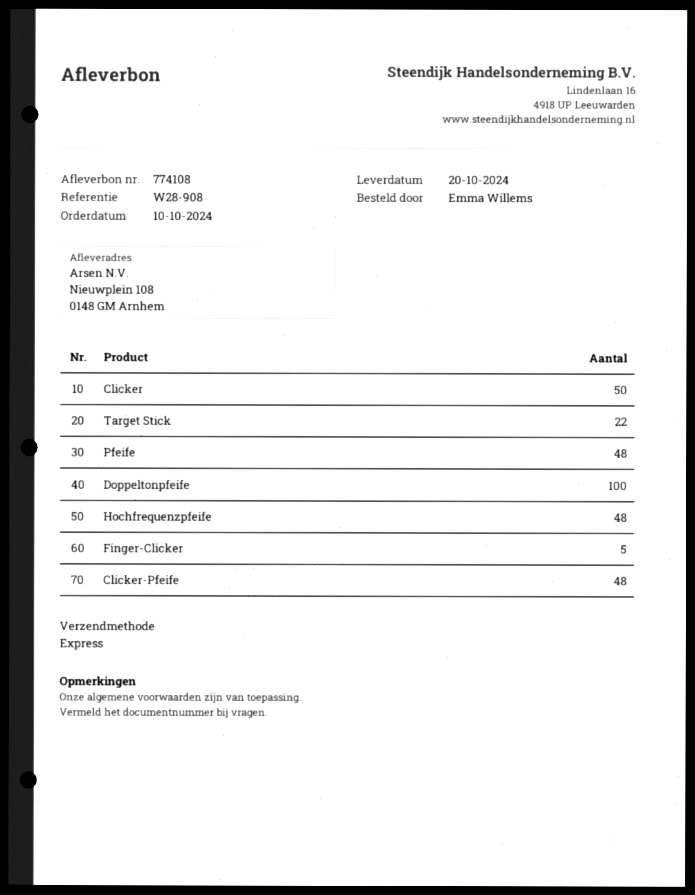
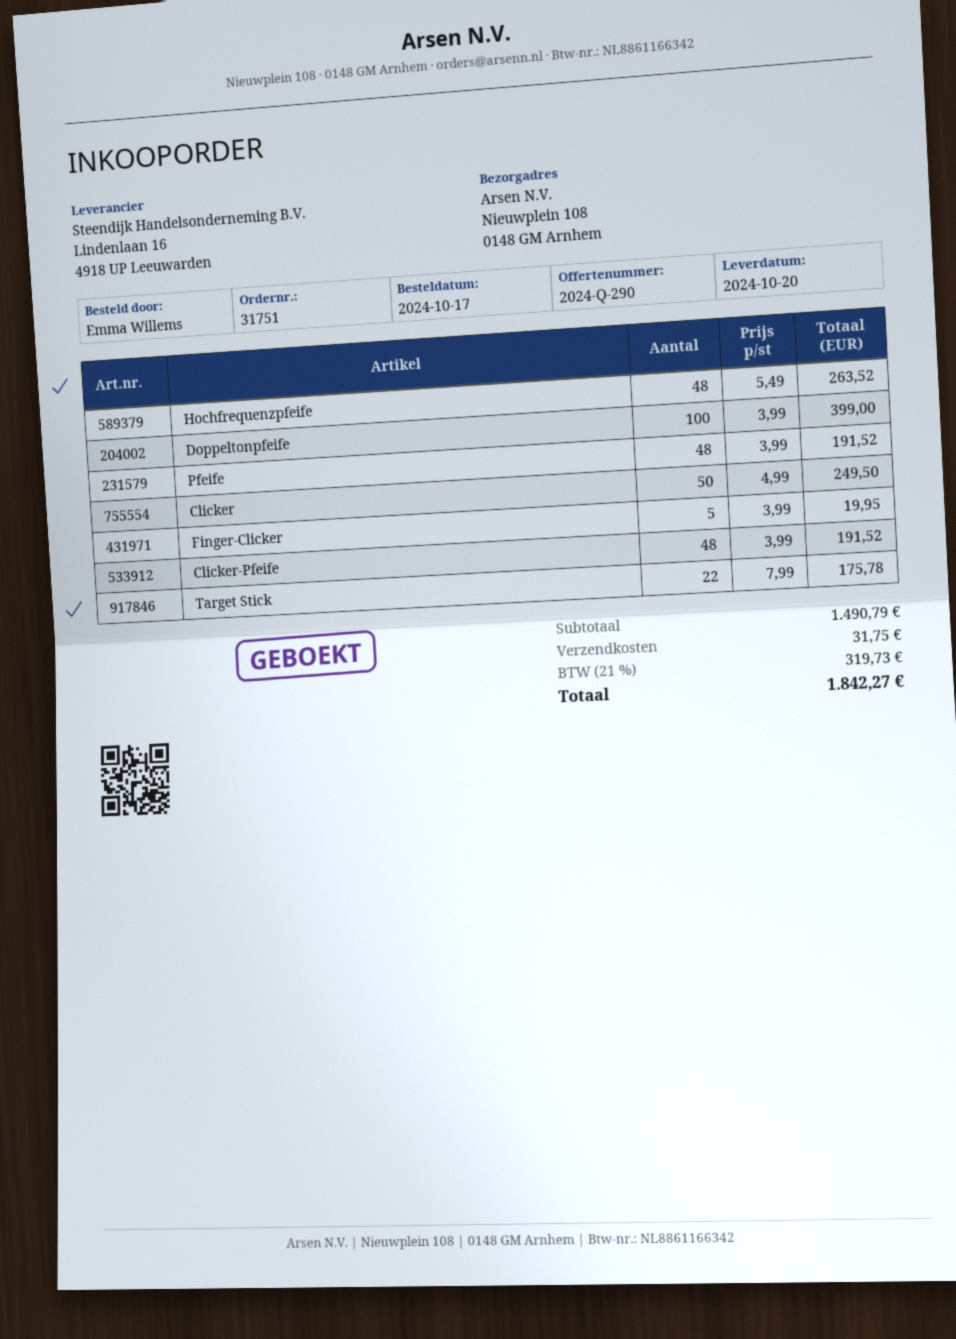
order date: 2024-10-10 -> 2024-10-17

